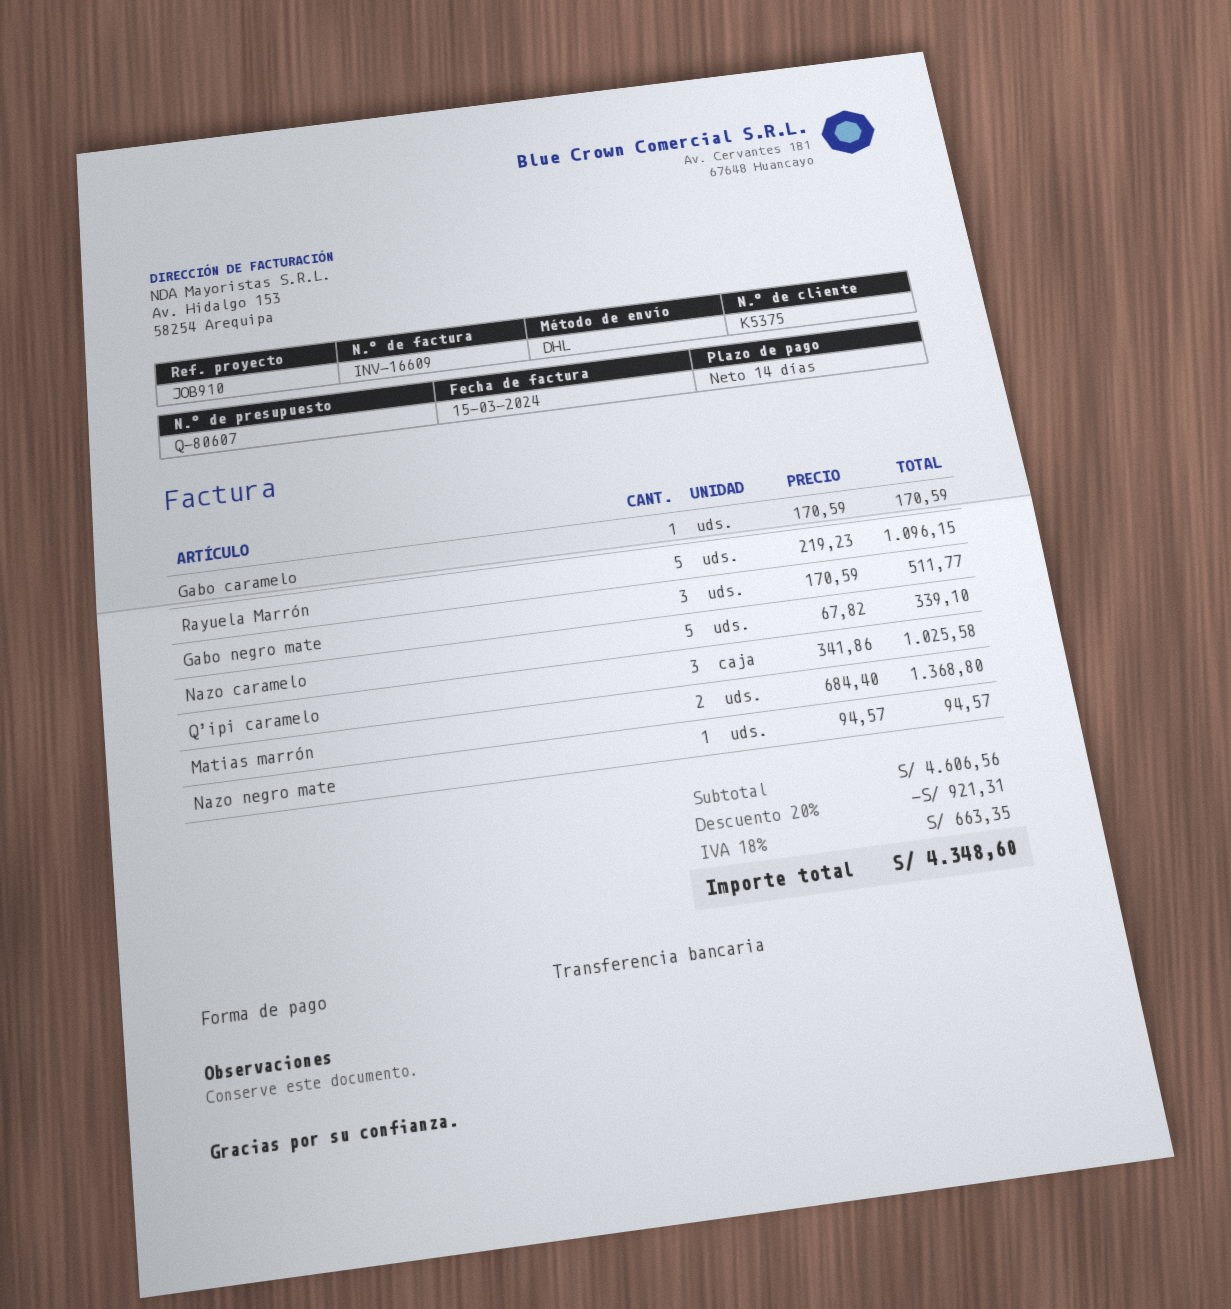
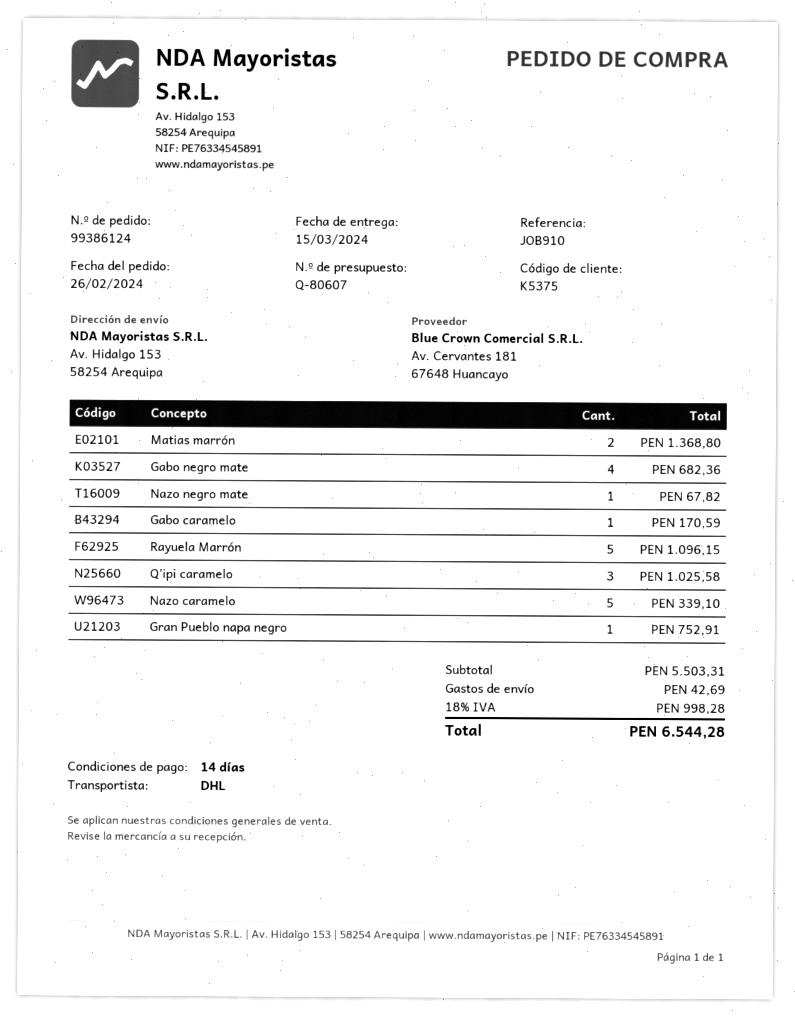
Gabo negro mate: 3 for 511.77 -> 4 for 682.36
Nazo negro mate: 1 for 94.57 -> 1 for 67.82
Gran Pueblo napa negro: none -> 1 for 752.91
subtotal: 4606.56 -> 5503.31
discount: 20% = 921.31 -> none
shipping: none -> 42.69
tax: 18% = 663.35 -> 18% = 998.28
total: 4348.60 -> 6544.28

